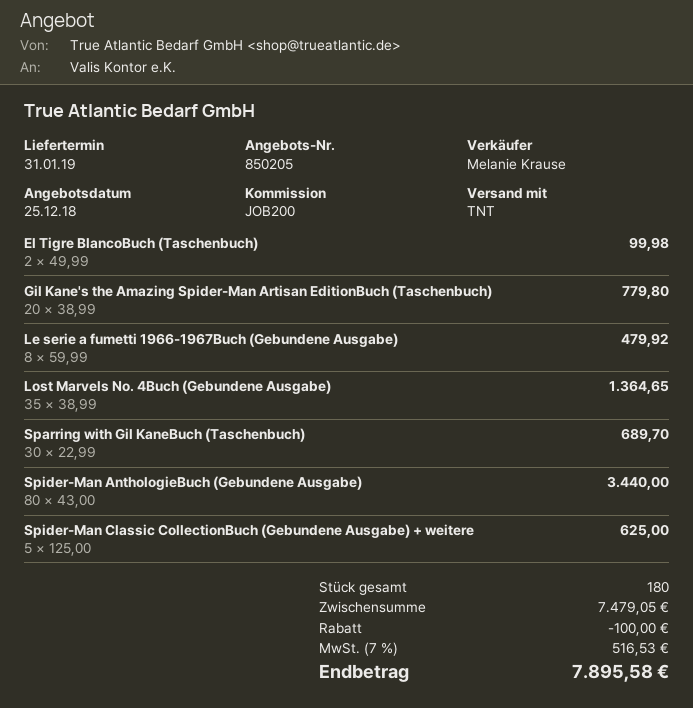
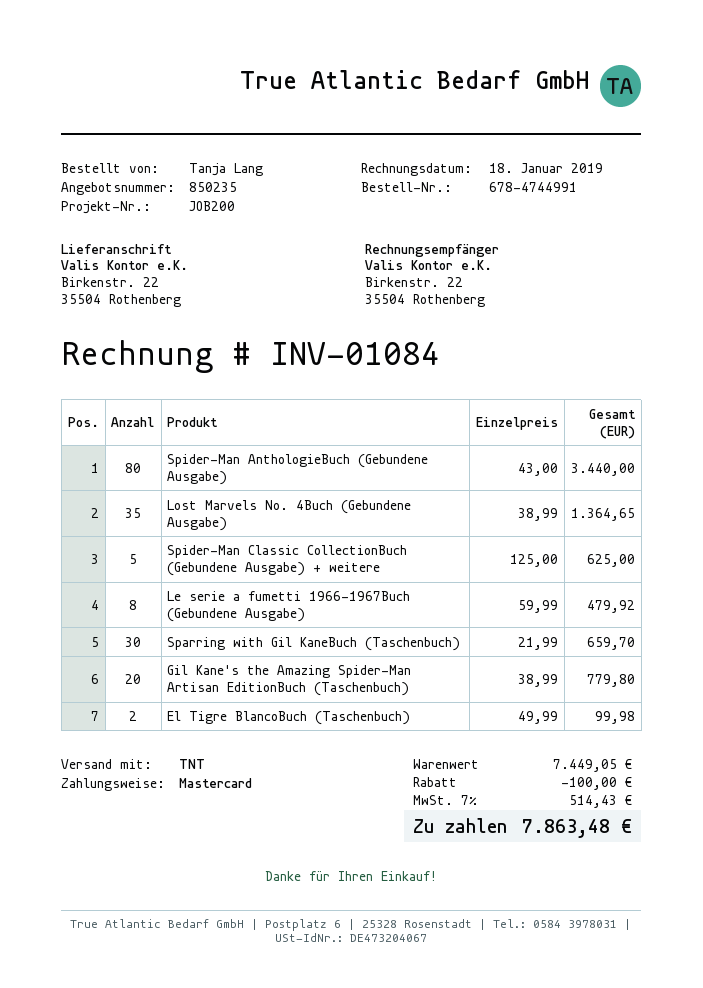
quote number: 850205 -> 850235
Sparring with Gil KaneBuch (Taschenbuch): 30 x 22.99 = 689.70 -> 30 x 21.99 = 659.70
subtotal: 7479.05 -> 7449.05
tax: 7% = 516.53 -> 7% = 514.43
total: 7895.58 -> 7863.48

